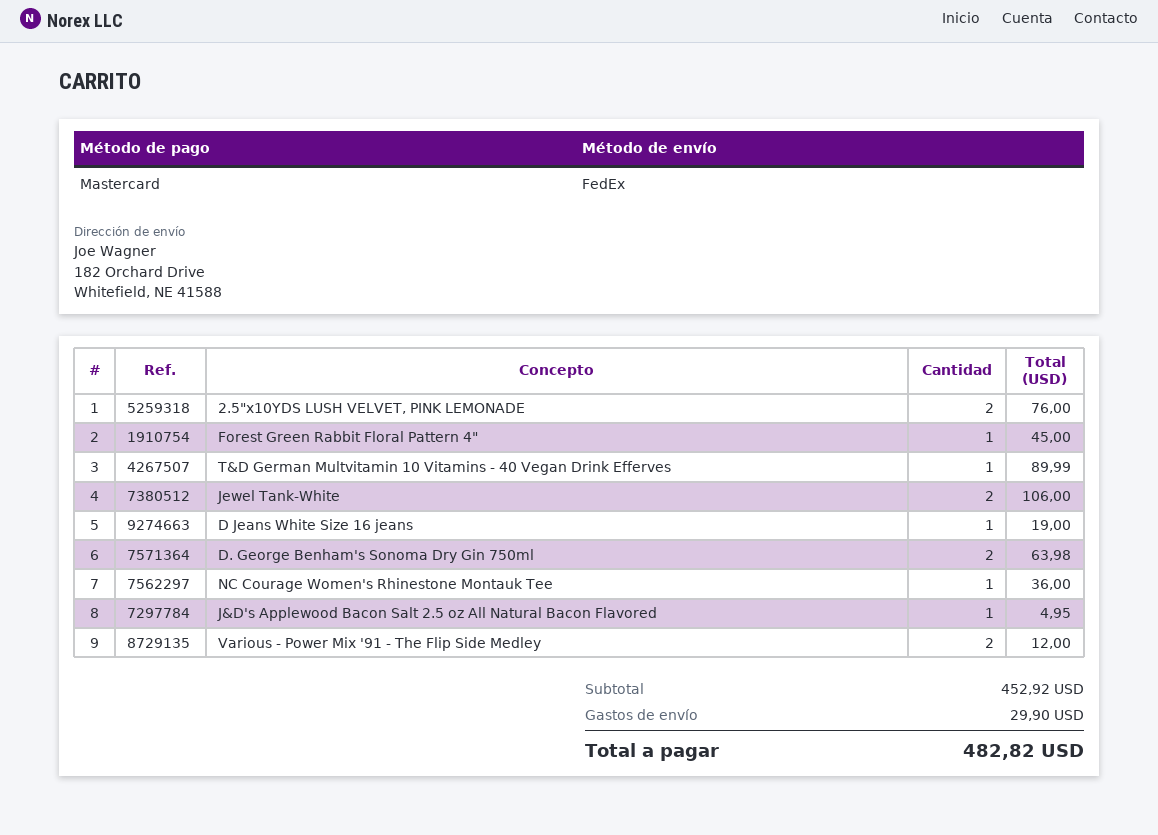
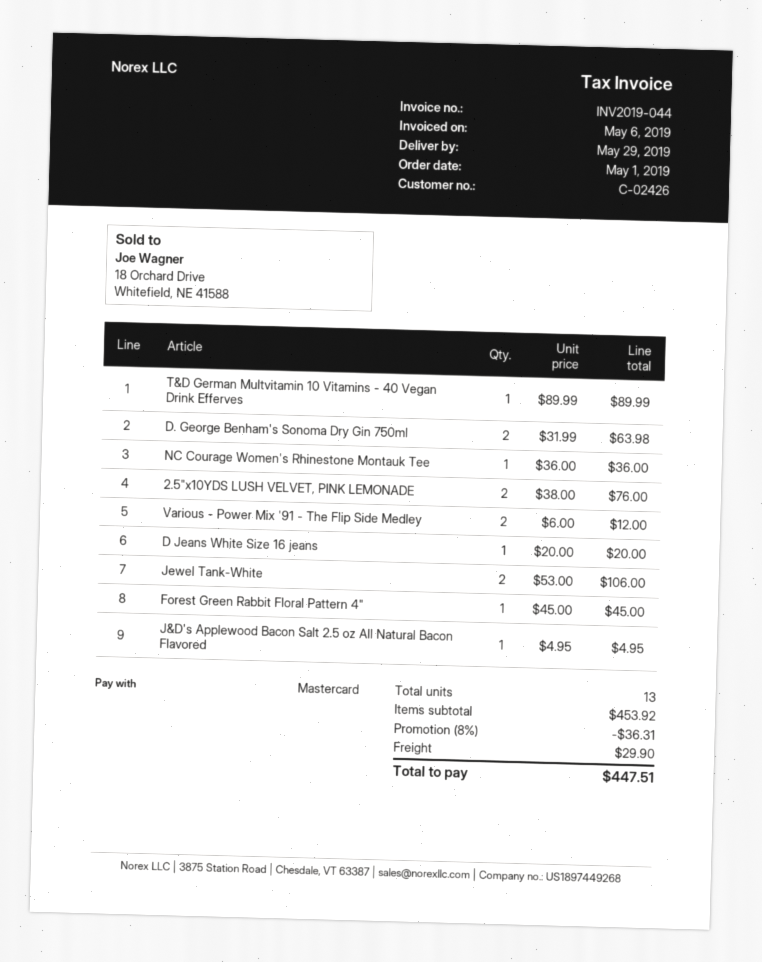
D Jeans White Size 16 jeans: 1 for 19.00 -> 1 for 20.00
subtotal: 452.92 -> 453.92
discount: none -> 8% = 36.31
total: 482.82 -> 447.51

